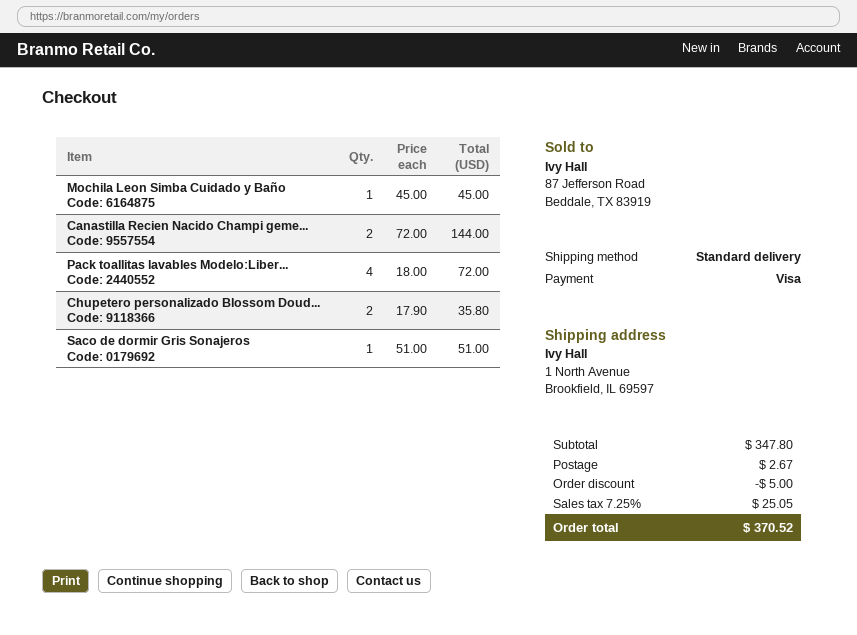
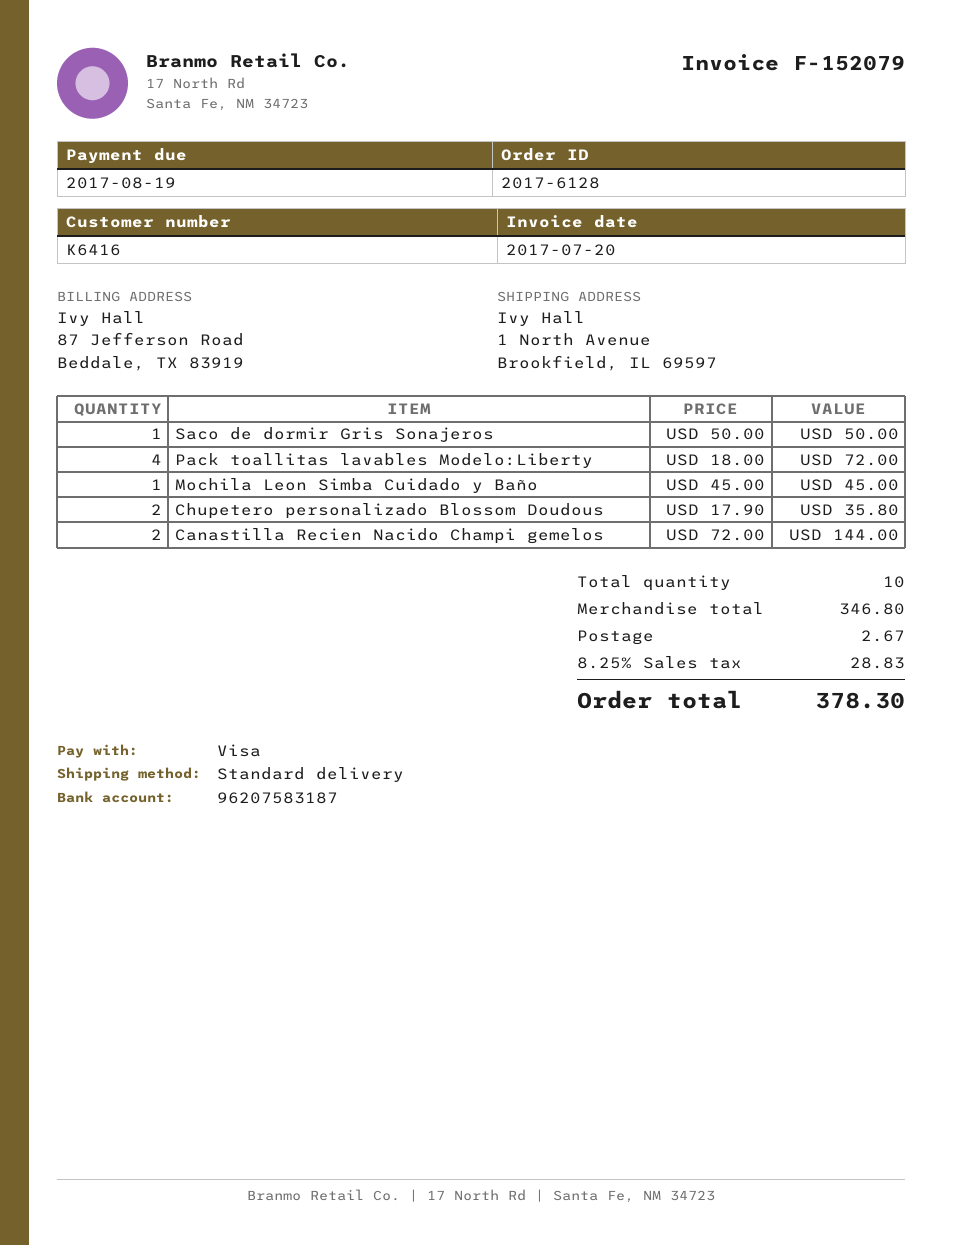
Saco de dormir Gris Sonajeros: 1 x 51.00 = 51.00 -> 1 x 50.00 = 50.00
subtotal: 347.80 -> 346.80
discount: 5.00 -> none
tax: 7.25% = 25.05 -> 8.25% = 28.83
total: 370.52 -> 378.30

